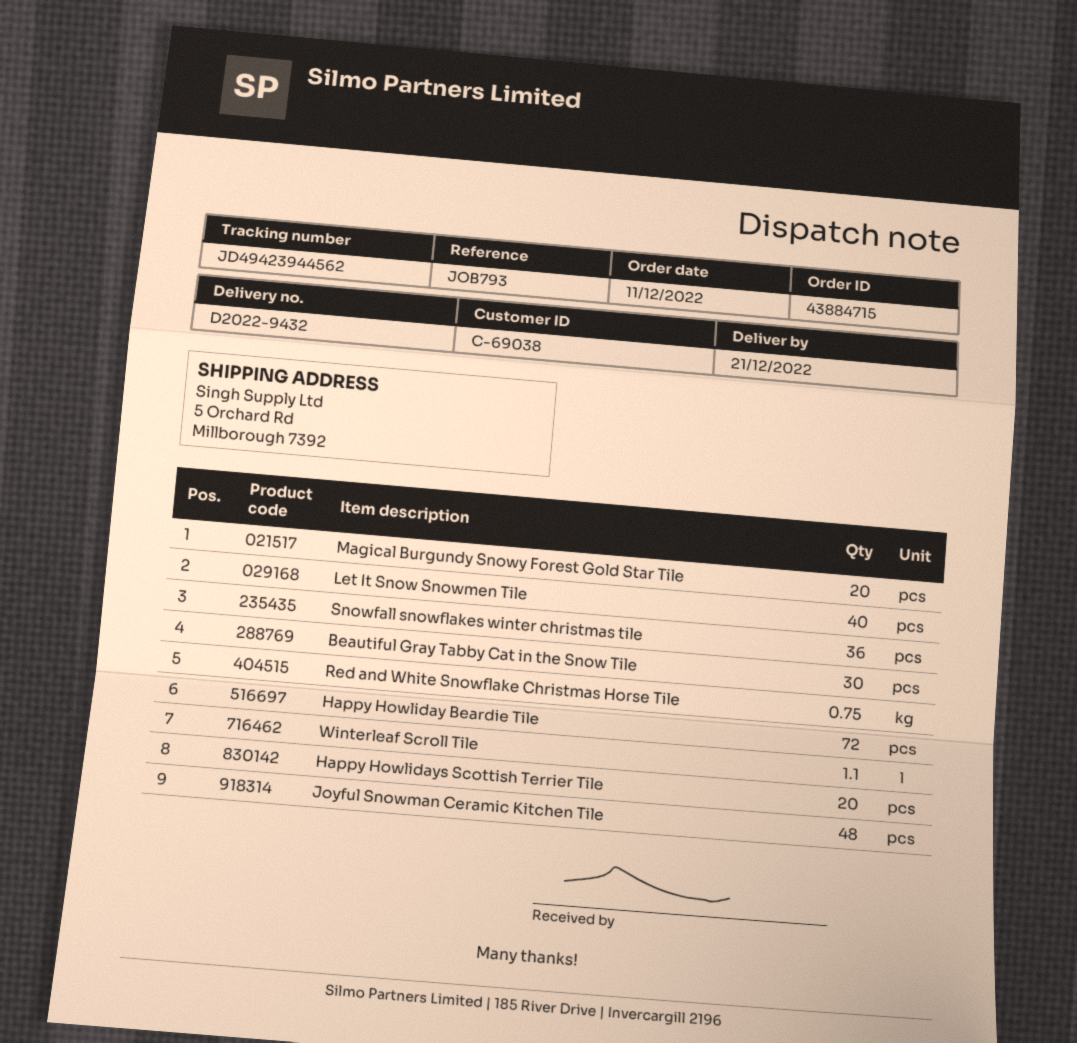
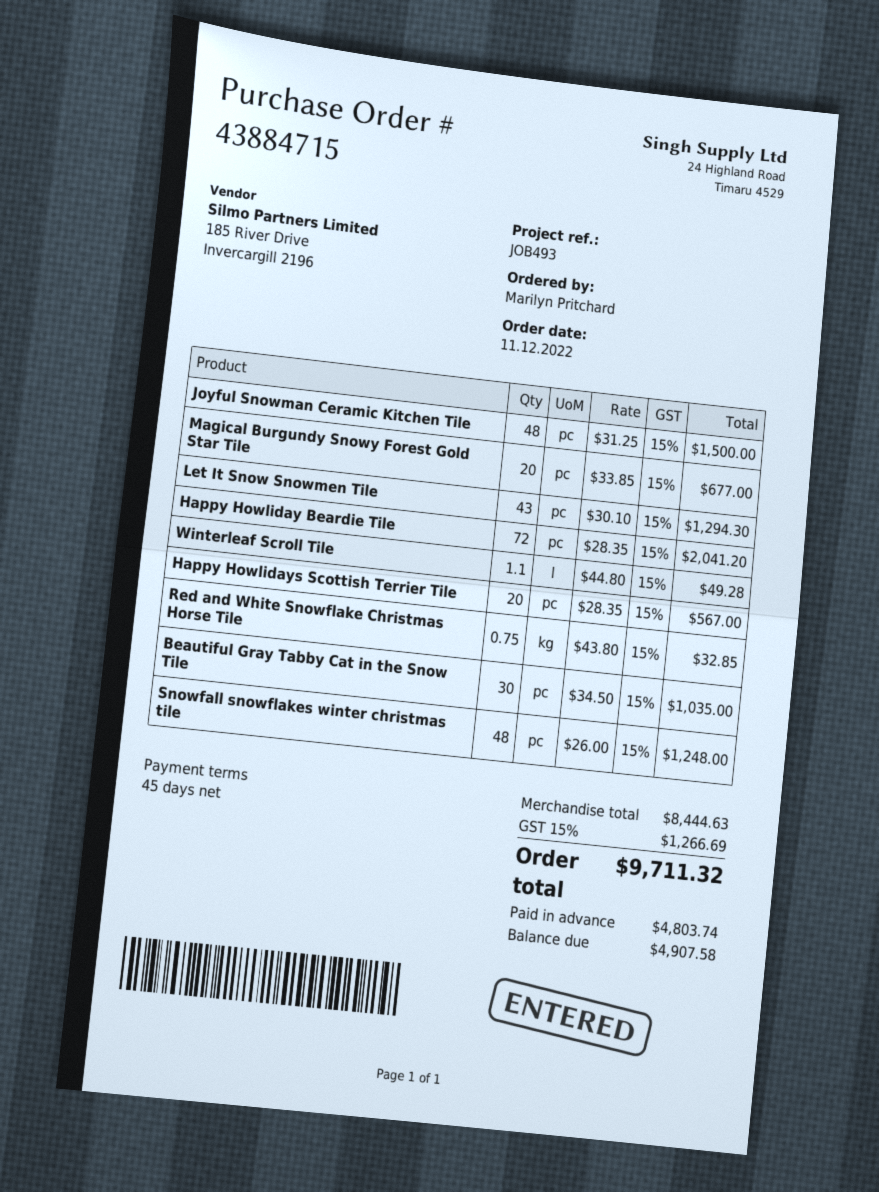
reference: JOB793 -> JOB493
Let It Snow Snowmen Tile: 40 -> 43
Snowfall snowflakes winter christmas tile: 36 -> 48

